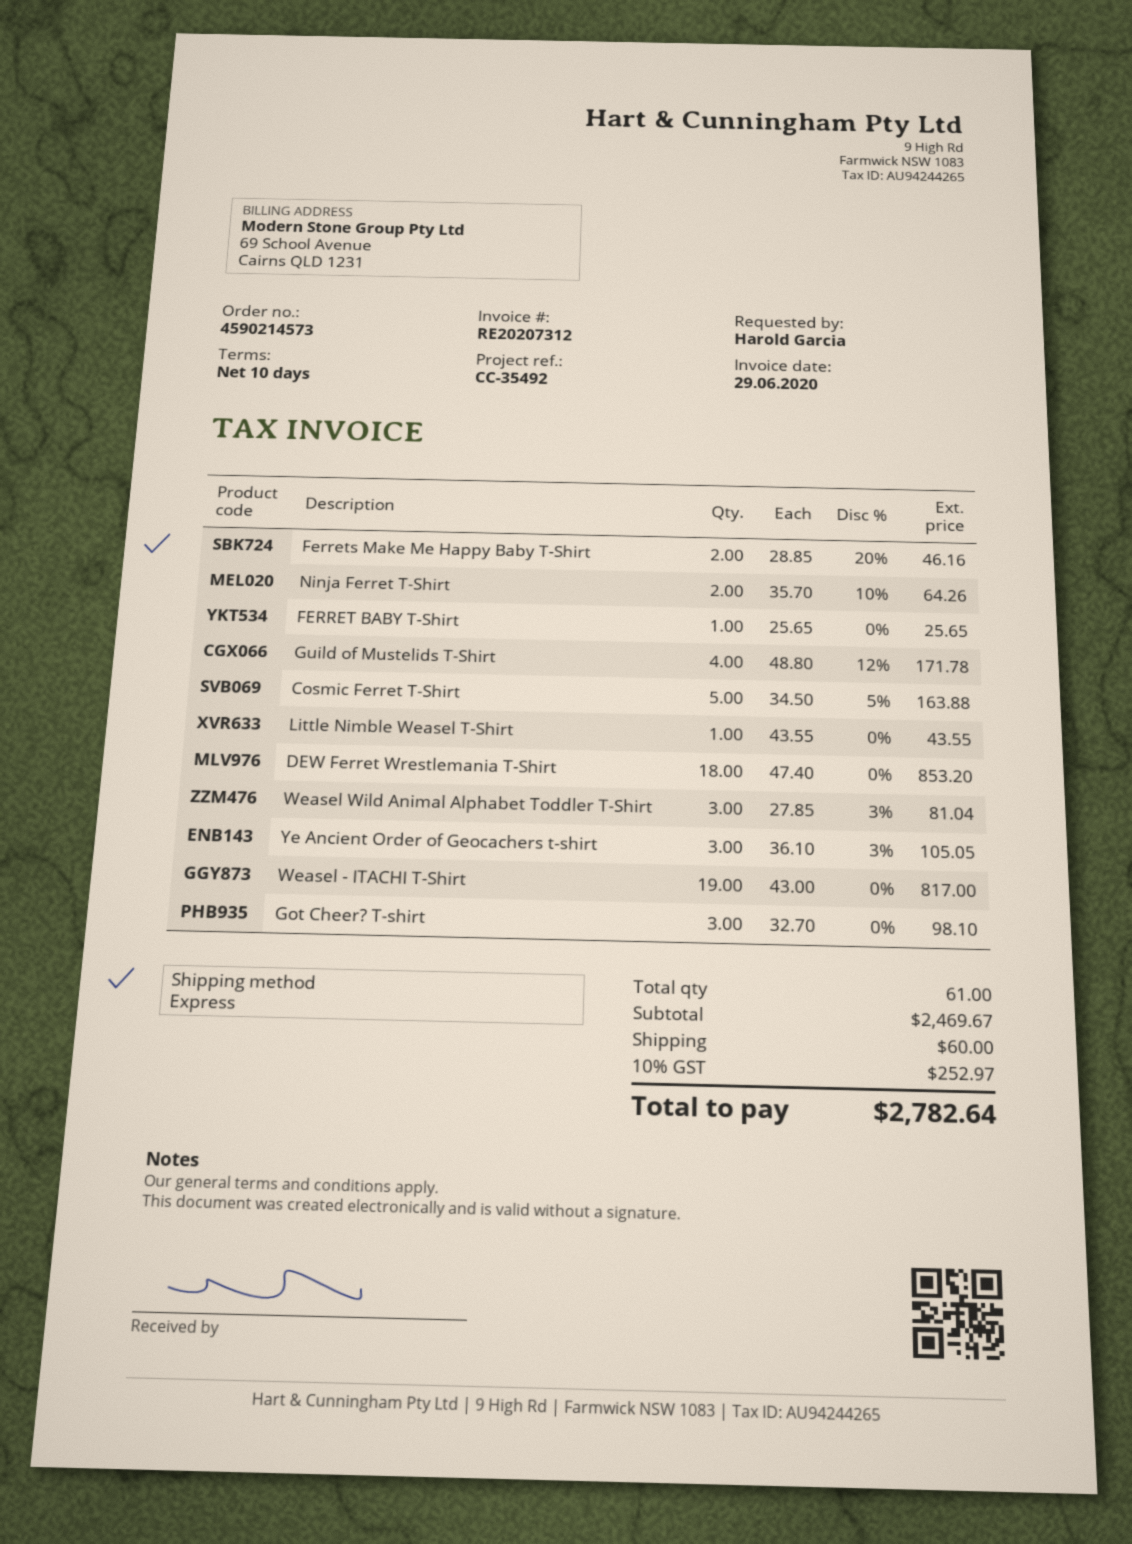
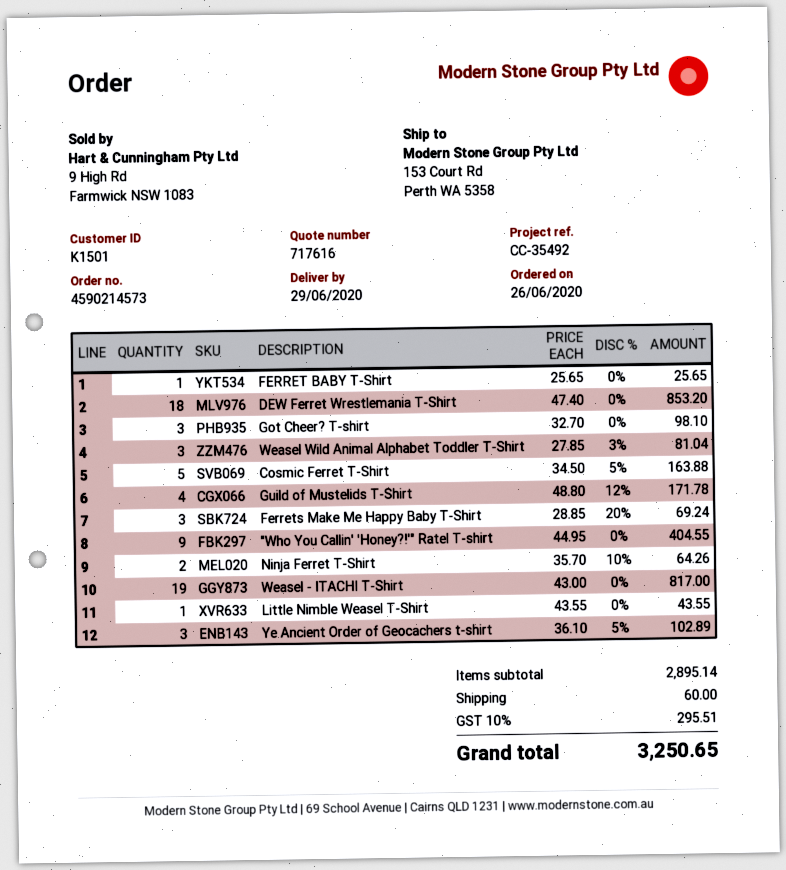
Ferrets Make Me Happy Baby T-Shirt: 2 x 28.85 - 20% = 46.16 -> 3 x 28.85 - 20% = 69.24
Ye Ancient Order of Geocachers t-shirt: 3 x 36.10 - 3% = 105.05 -> 3 x 36.10 - 5% = 102.89
"Who You Callin' 'Honey?!'" Ratel T-shirt: none -> 9 x 44.95 = 404.55
subtotal: 2469.67 -> 2895.14
tax: 10% = 252.97 -> 10% = 295.51
total: 2782.64 -> 3250.65

